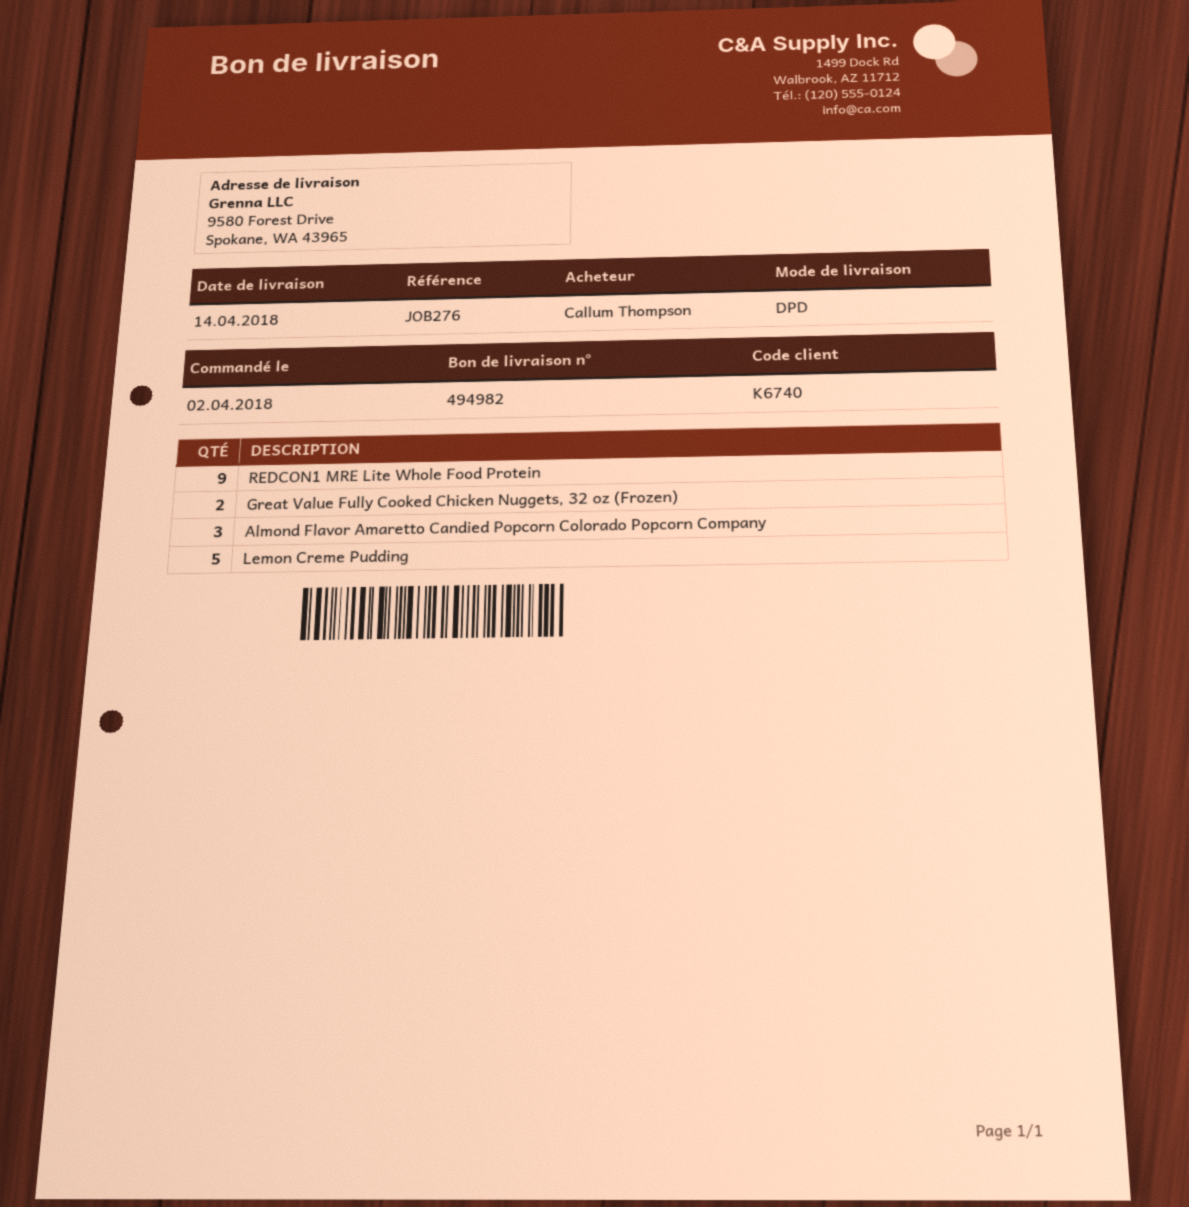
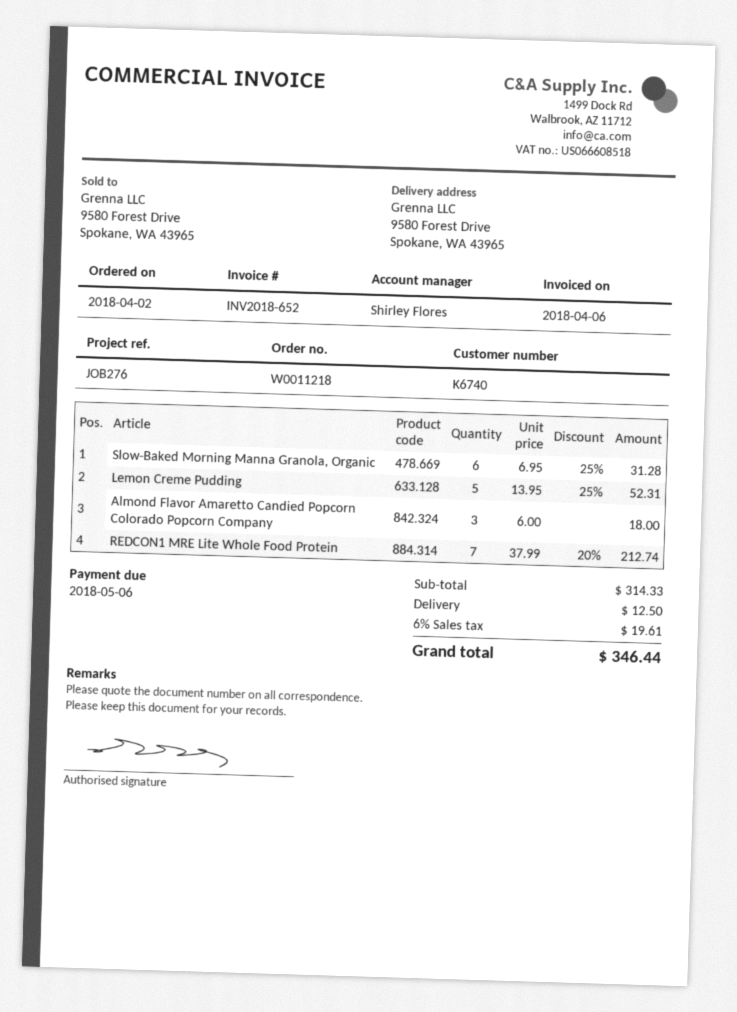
REDCON1 MRE Lite Whole Food Protein: 9 -> 7
Great Value Fully Cooked Chicken Nuggets, 32 oz (Frozen): 2 -> none
Slow-Baked Morning Manna Granola, Organic: none -> 6

